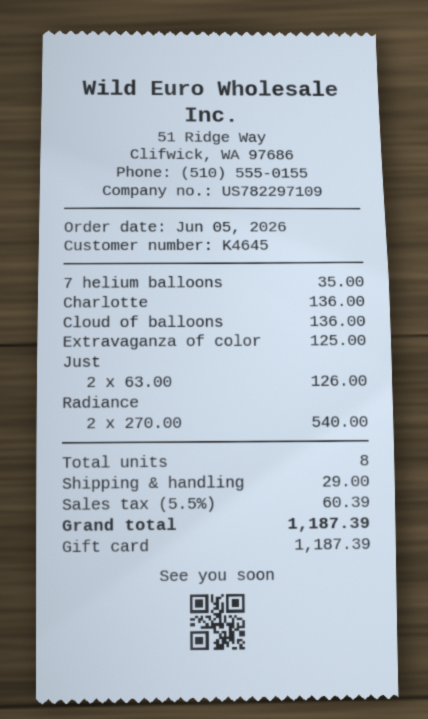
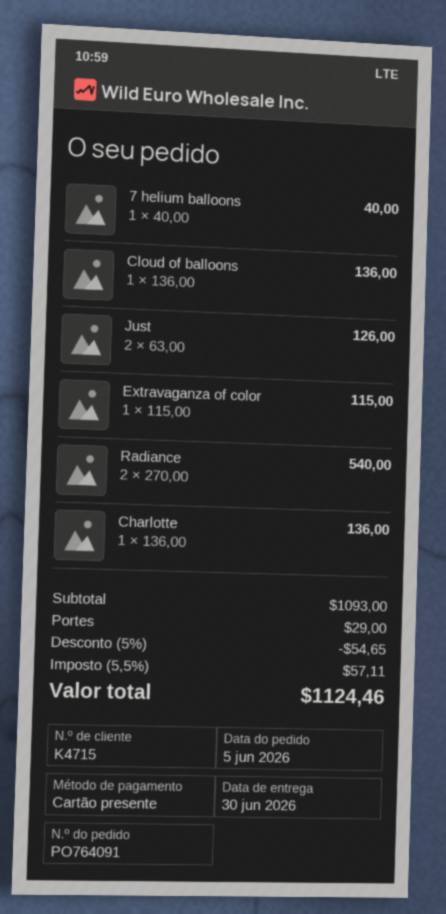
customer number: K4645 -> K4715
7 helium balloons: 1 x 35.00 = 35.00 -> 1 x 40.00 = 40.00
Extravaganza of color: 1 x 125.00 = 125.00 -> 1 x 115.00 = 115.00
discount: none -> 5% = 54.65
tax: 5.5% = 60.39 -> 5.5% = 57.11
total: 1187.39 -> 1124.46

